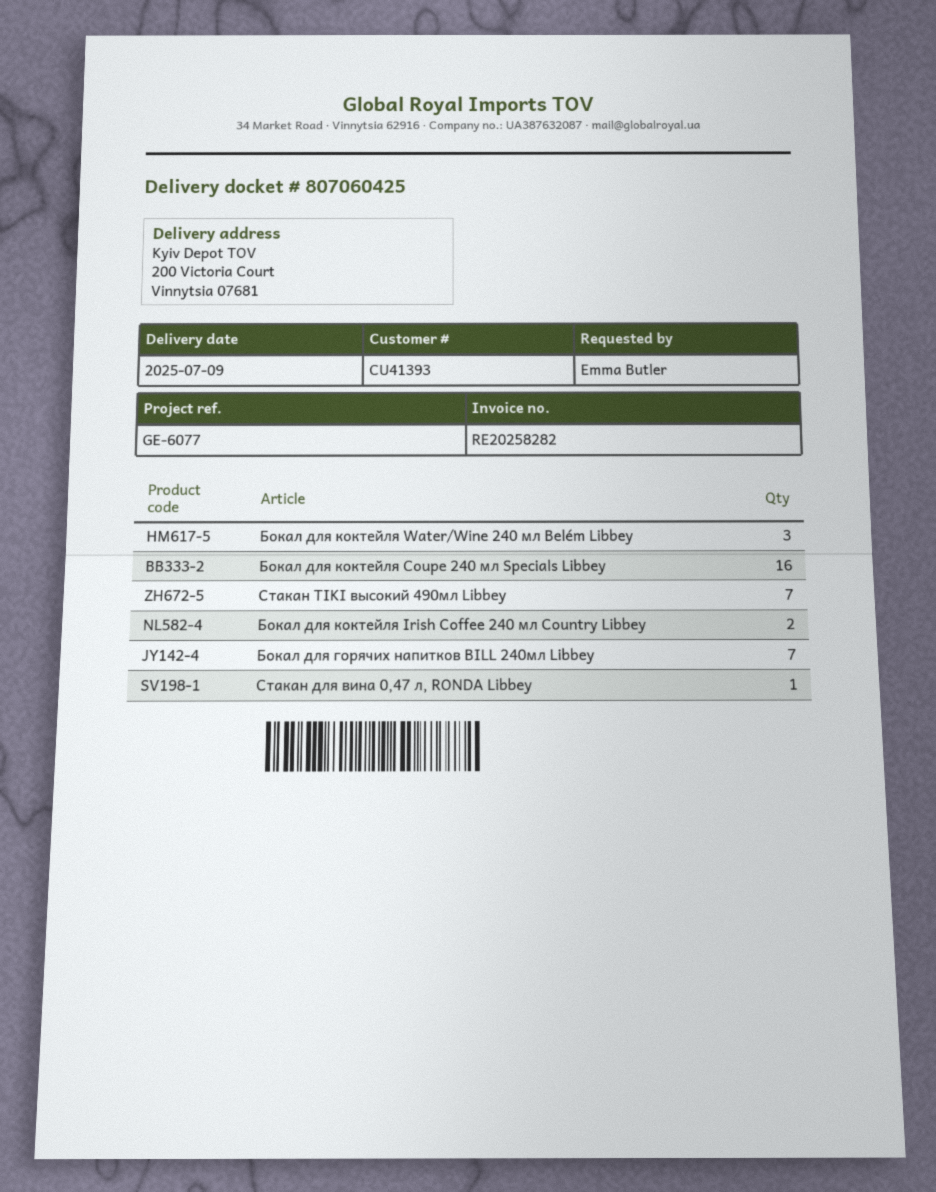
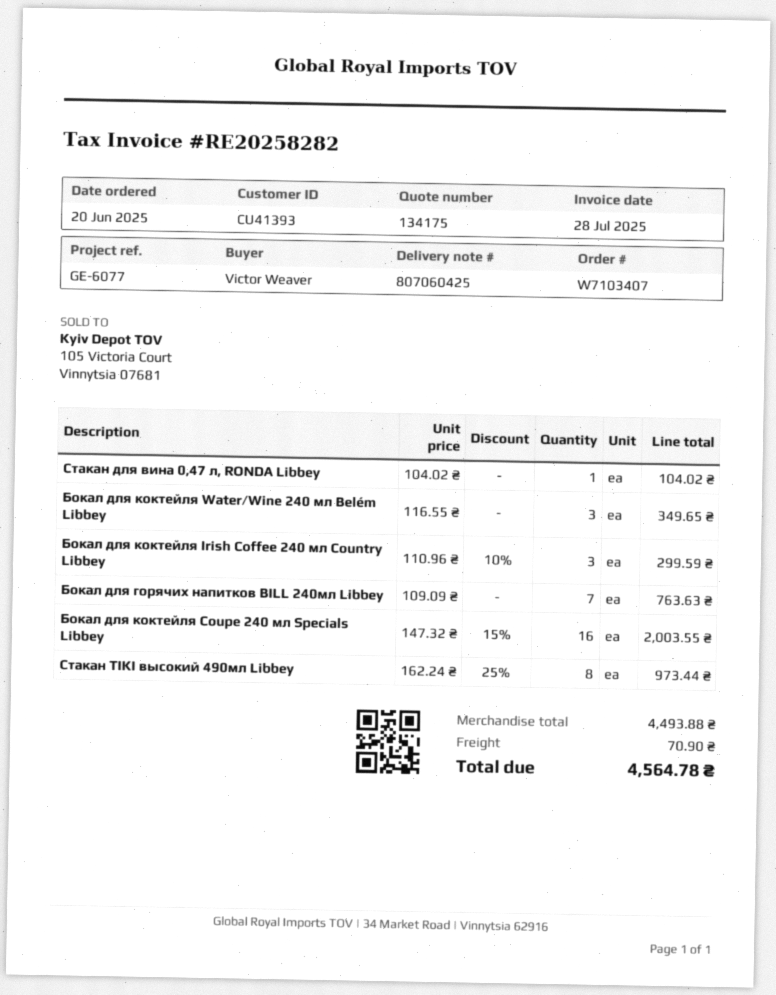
ordered by: Emma Butler -> Victor Weaver
Стакан TIKI высокий 490мл Libbey: 7 -> 8
Бокал для коктейля Irish Coffee 240 мл Country Libbey: 2 -> 3

